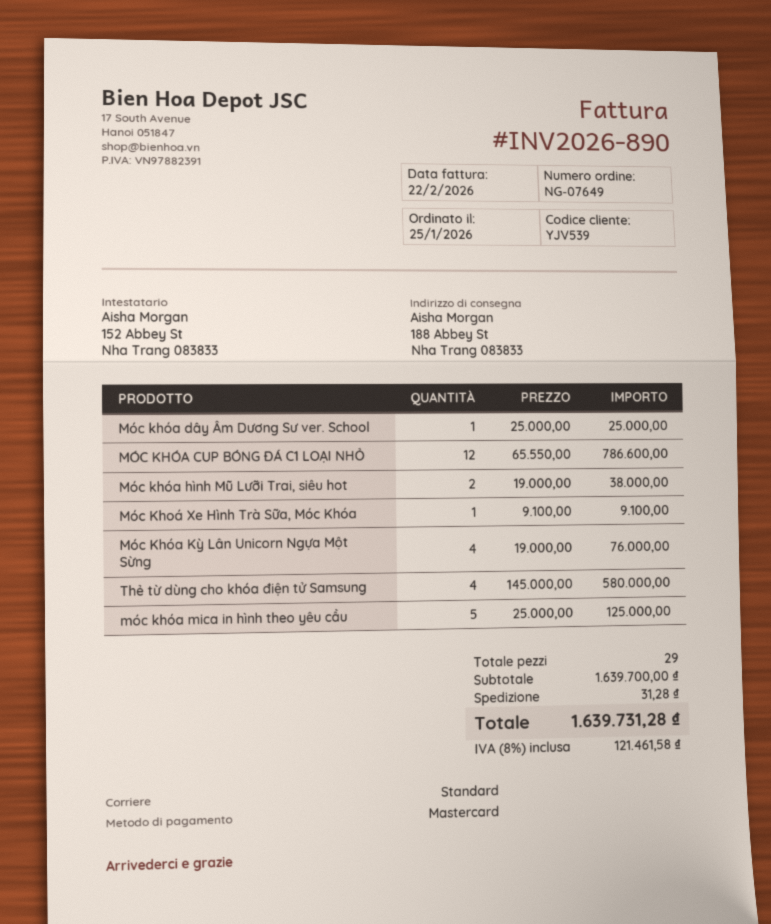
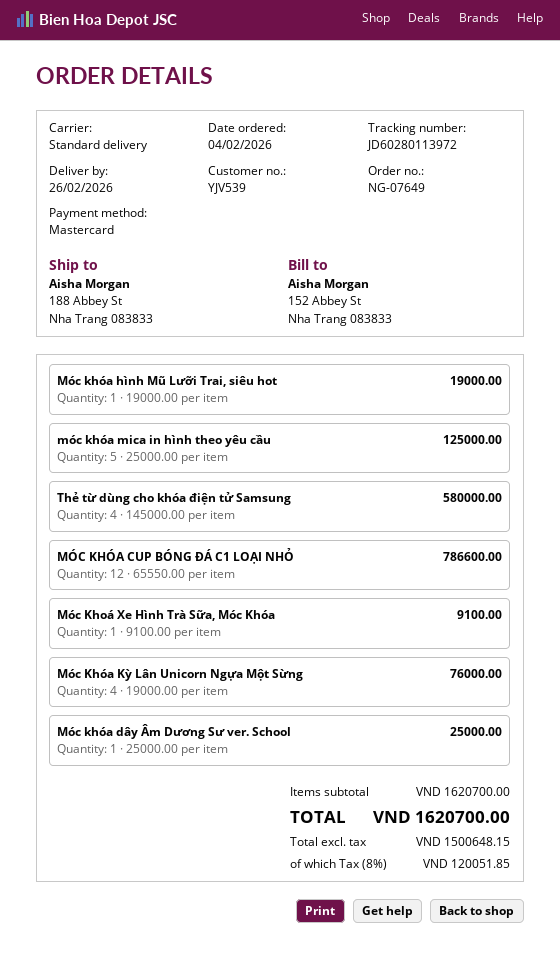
order date: 2026-01-25 -> 2026-02-04
Móc khóa hình Mũ Lưỡi Trai, siêu hot: 2 x 19000.00 = 38000.00 -> 1 x 19000.00 = 19000.00
subtotal: 1639700.00 -> 1620700.00
shipping: 31.28 -> none
tax: 8% = 121461.58 -> 8% = 120051.85
total: 1639731.28 -> 1620700.00

